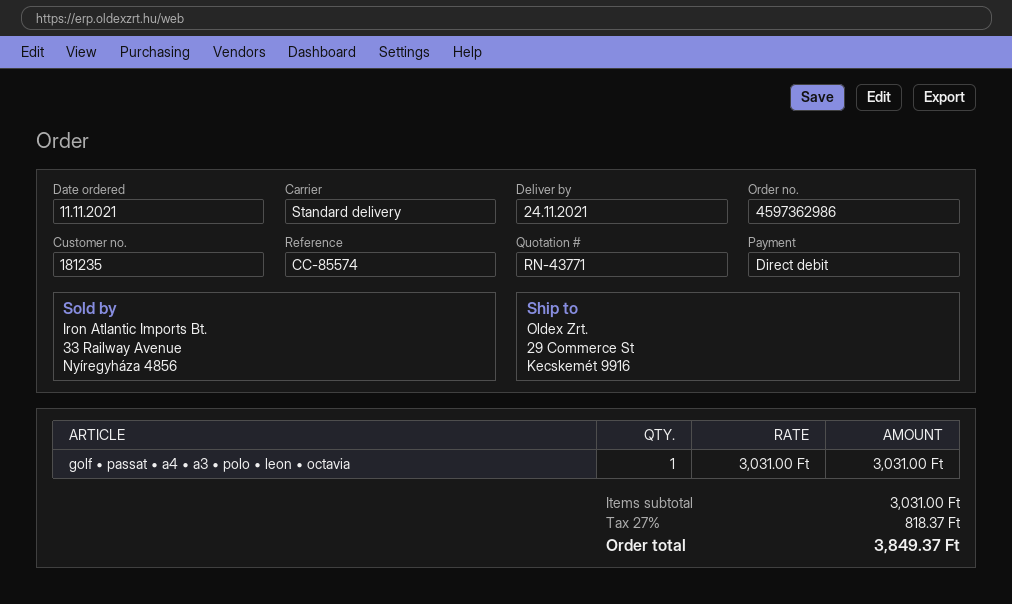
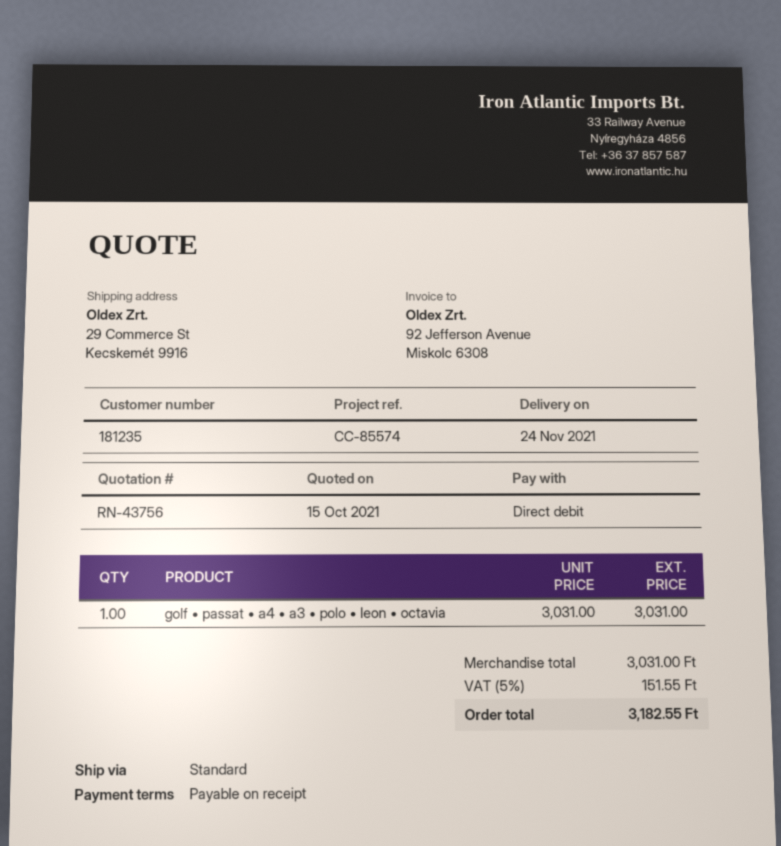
quote number: RN-43771 -> RN-43756
tax: 27% = 818.37 -> 5% = 151.55
total: 3849.37 -> 3182.55

